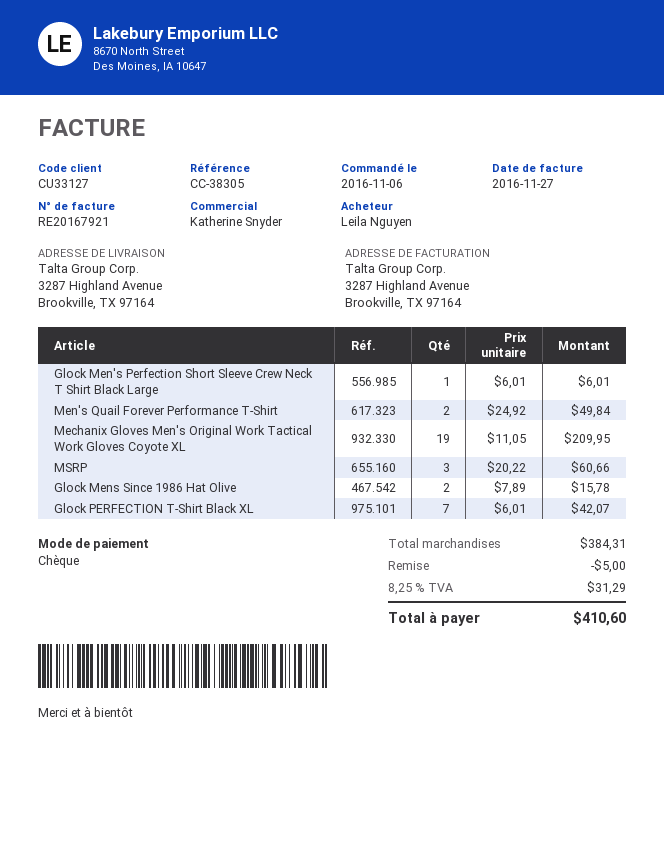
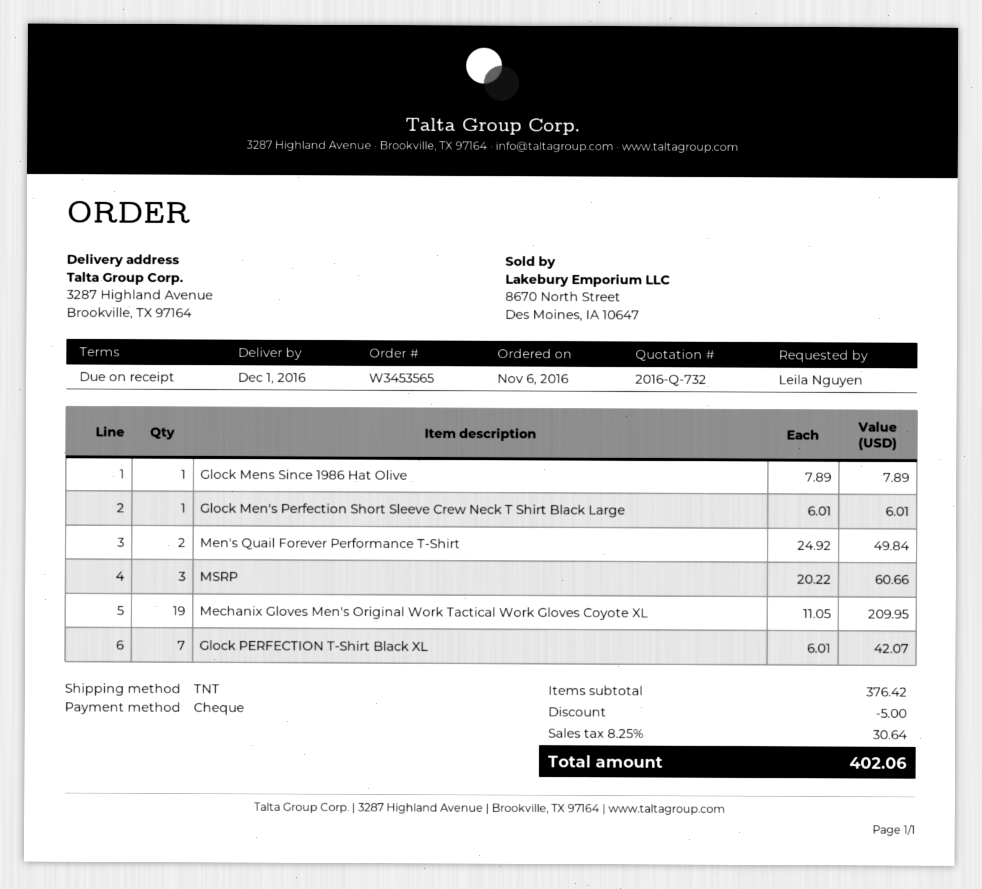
Glock Mens Since 1986 Hat Olive: 2 x 7.89 = 15.78 -> 1 x 7.89 = 7.89
subtotal: 384.31 -> 376.42
tax: 8.25% = 31.29 -> 8.25% = 30.64
total: 410.60 -> 402.06

